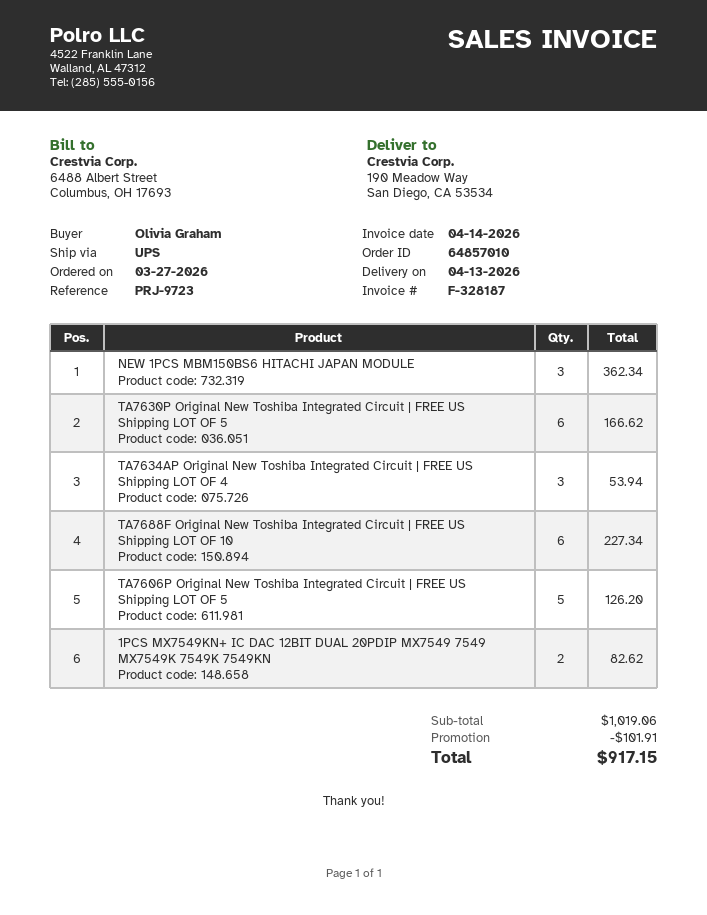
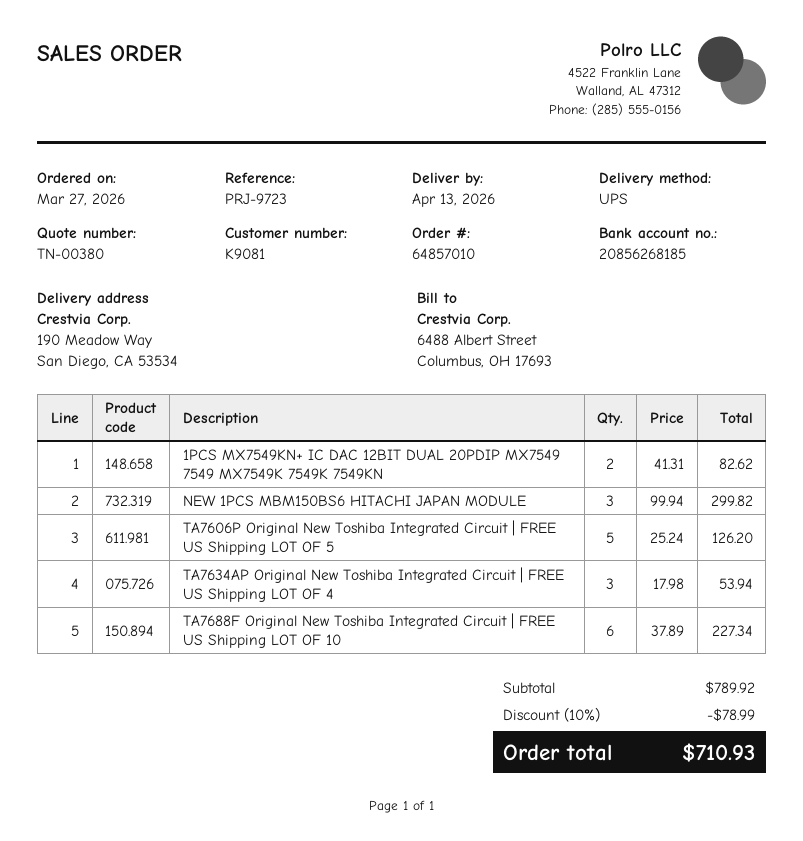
NEW 1PCS MBM150BS6 HITACHI JAPAN MODULE: 3 for 362.34 -> 3 for 299.82
TA7630P Original New Toshiba Integrated Circuit | FREE US Shipping LOT OF 5: 6 for 166.62 -> none
subtotal: 1019.06 -> 789.92
discount: 101.91 -> 78.99
total: 917.15 -> 710.93

